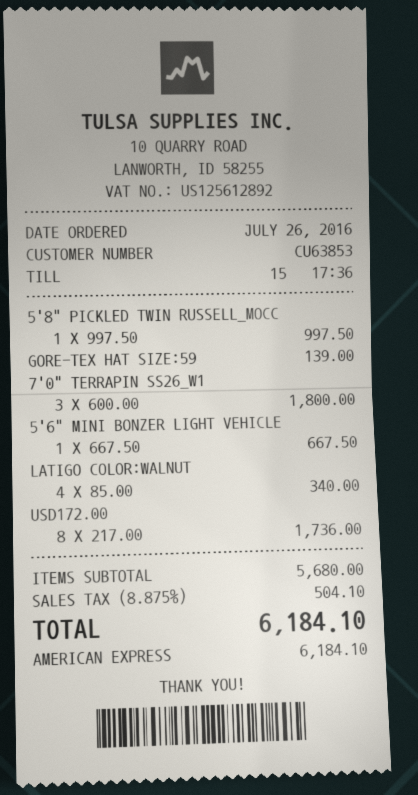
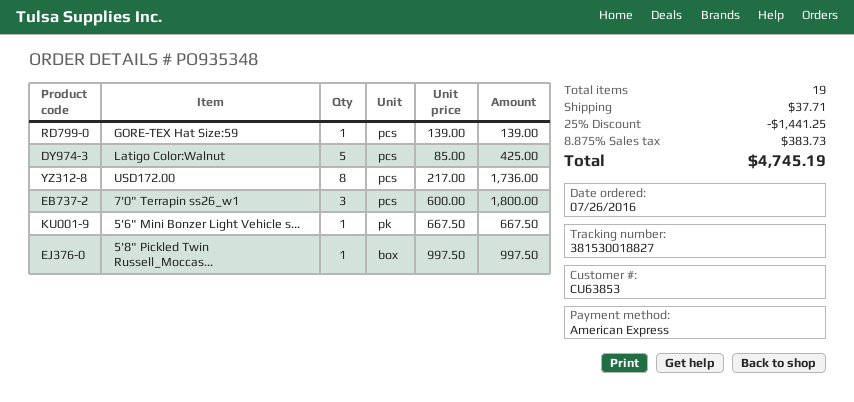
LATIGO COLOR:WALNUT: 4 x 85.00 = 340.00 -> 5 x 85.00 = 425.00
discount: none -> 25% = 1441.25
shipping: none -> 37.71
tax: 8.875% = 504.10 -> 8.875% = 383.73
total: 6184.10 -> 4745.19

